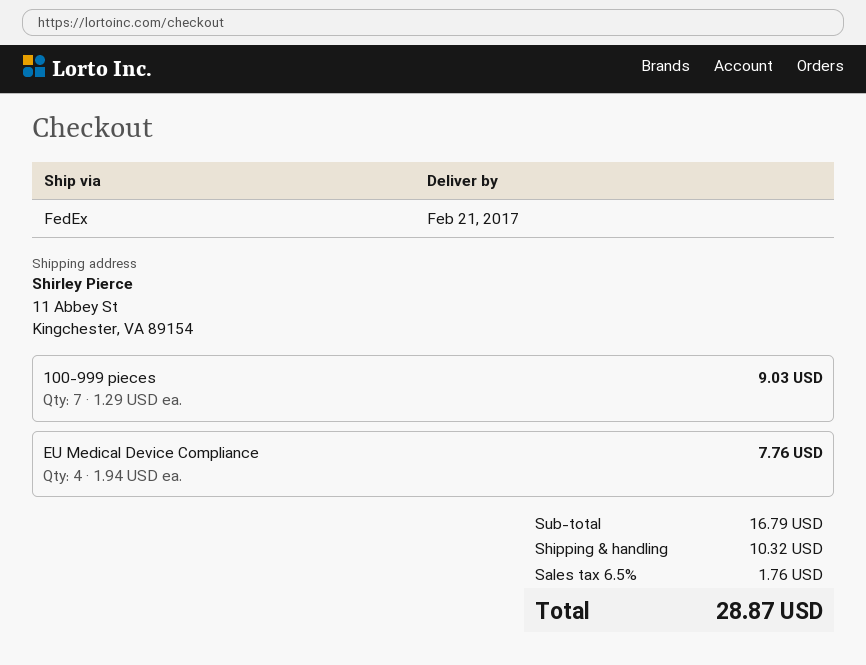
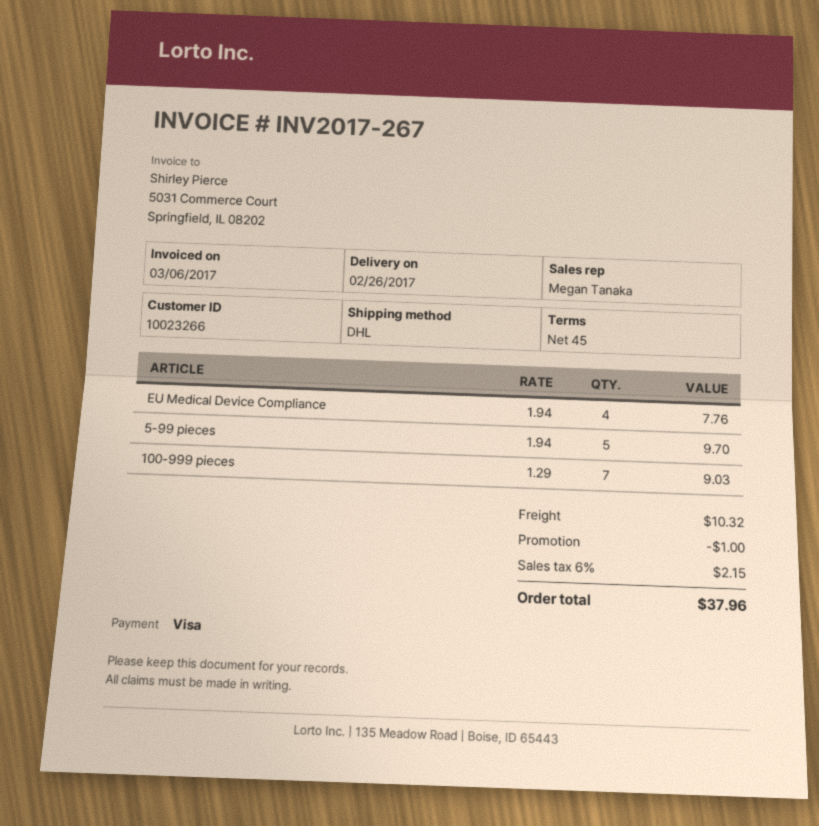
delivery date: 2017-02-21 -> 2017-02-26
shipping method: FedEx -> DHL
5-99 pieces: none -> 5 x 1.94 = 9.70
discount: none -> 1.00
tax: 6.5% = 1.76 -> 6% = 2.15
total: 28.87 -> 37.96

